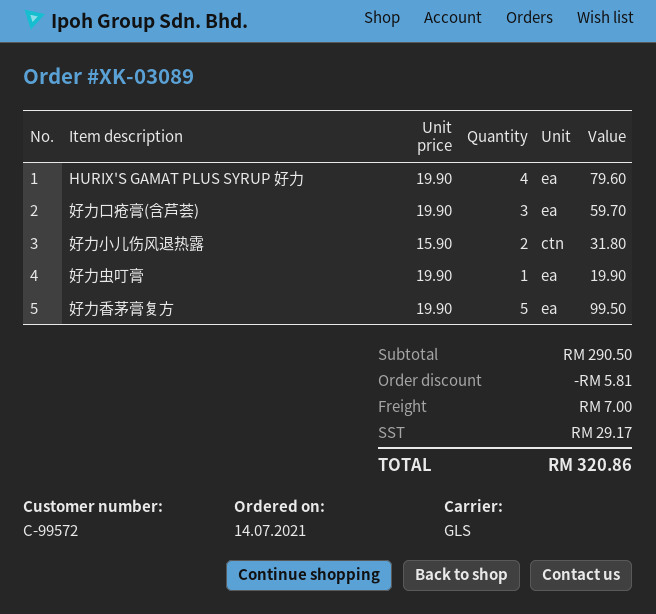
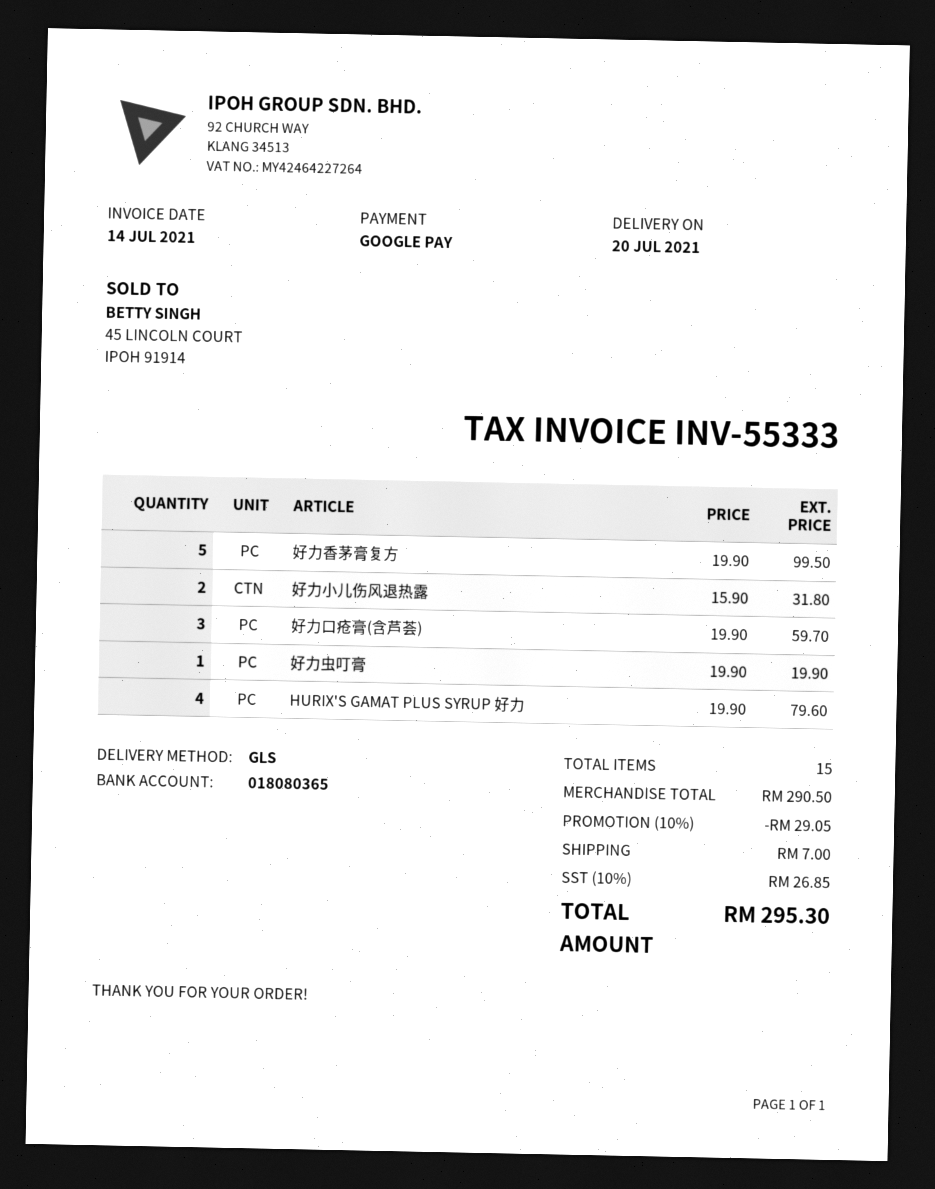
discount: 5.81 -> 29.05
tax: 29.17 -> 26.85
total: 320.86 -> 295.30

